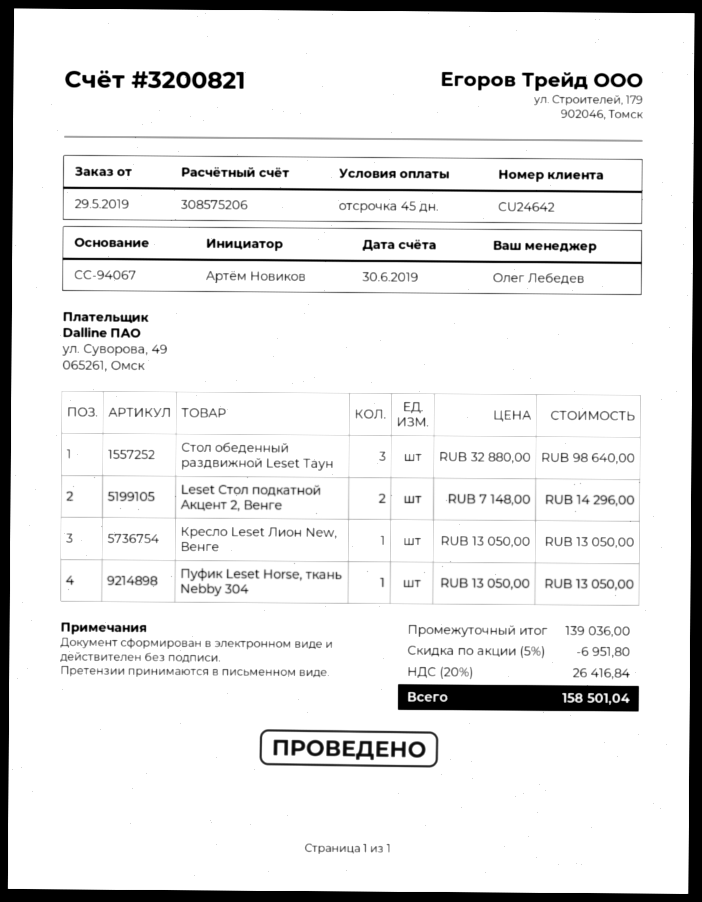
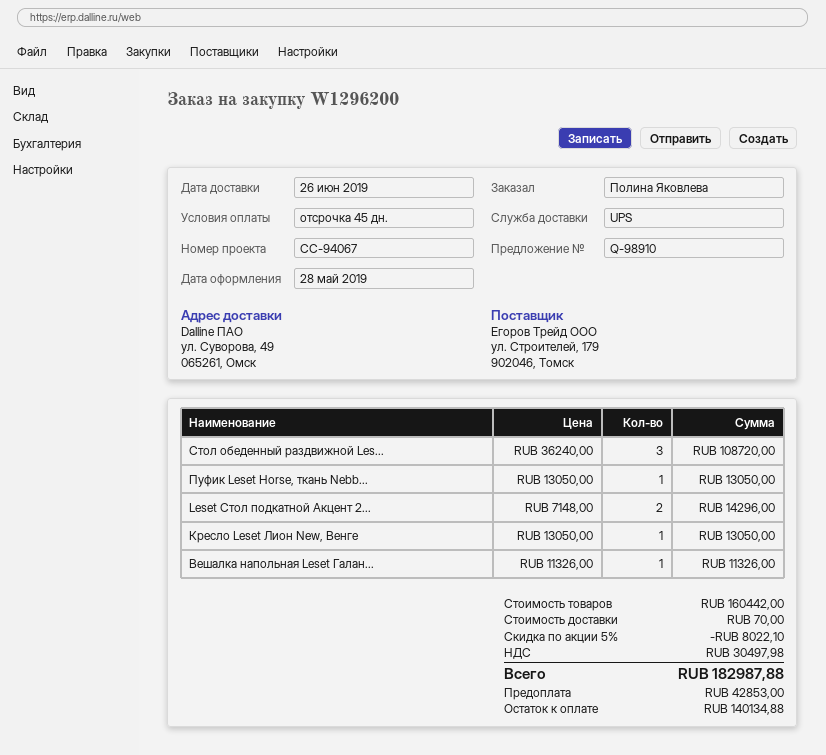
order date: 2019-05-29 -> 2019-05-28
ordered by: Артём Новиков -> Полина Яковлева
Стол обеденный раздвижной Leset Таун: 3 x 32880.00 = 98640.00 -> 3 x 36240.00 = 108720.00
Вешалка напольная Leset Галан...: none -> 1 x 11326.00 = 11326.00
subtotal: 139036.00 -> 160442.00
discount: 5% = 6951.80 -> 5% = 8022.10
shipping: none -> 70.00
tax: 26416.84 -> 30497.98
total: 158501.04 -> 182987.88

